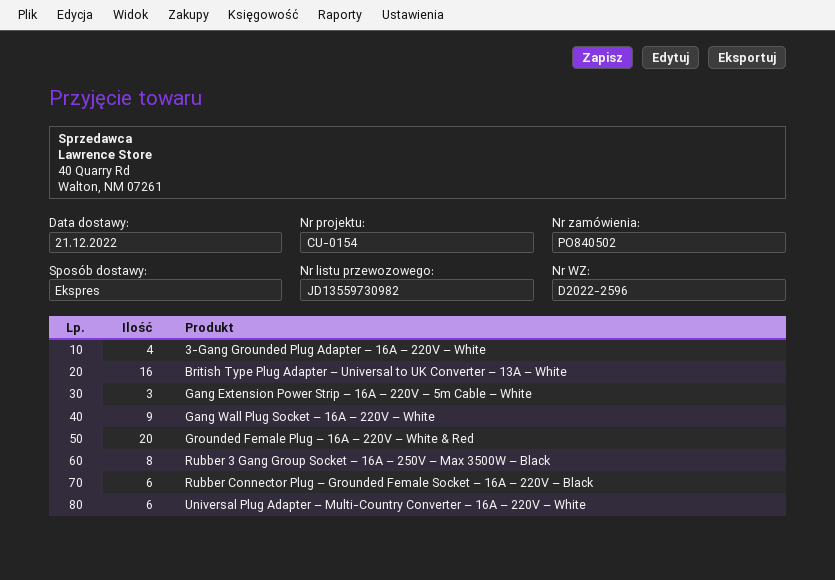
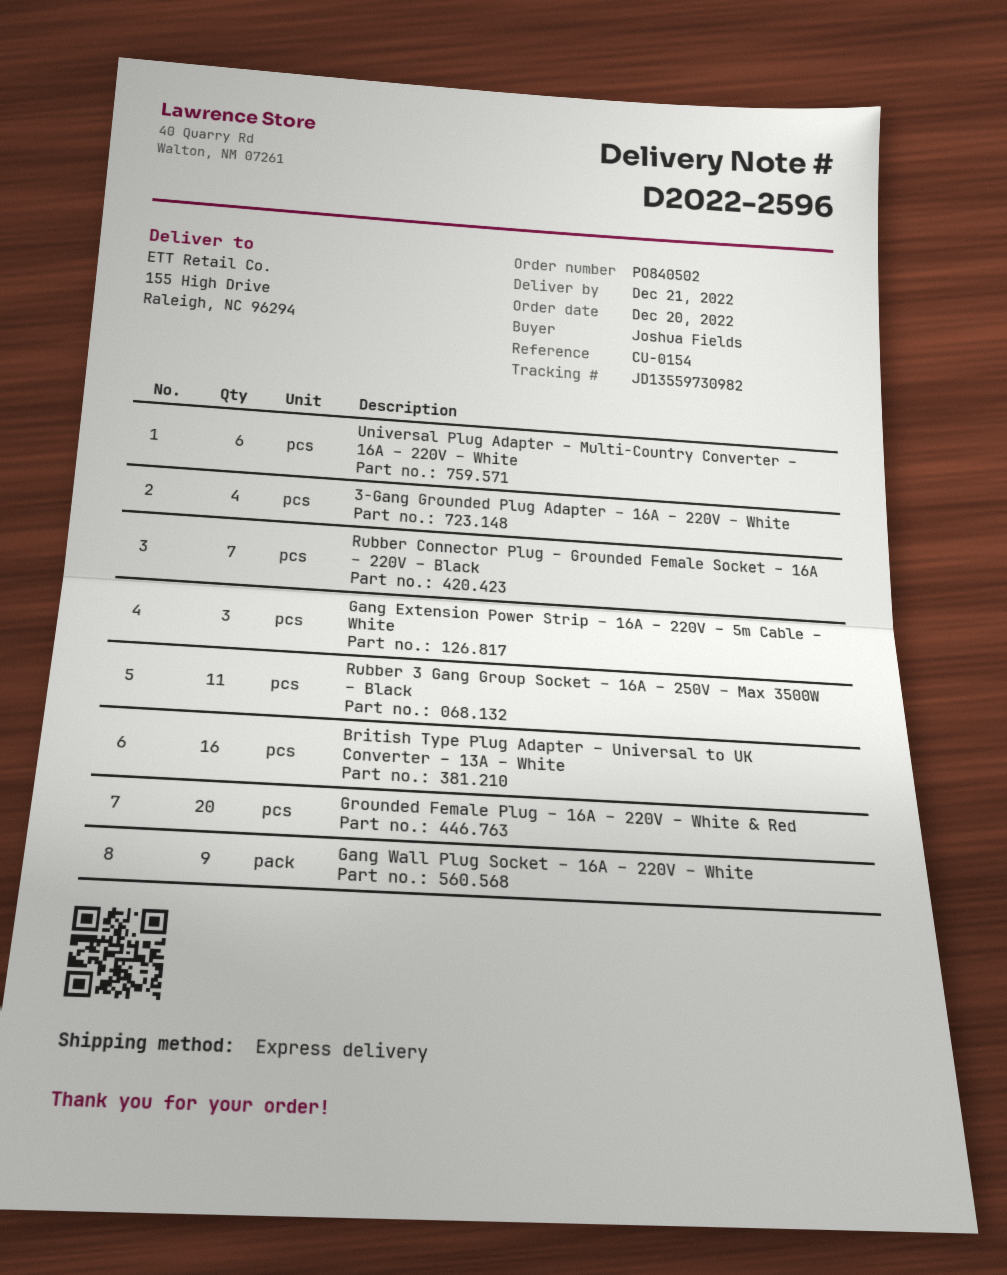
Rubber 3 Gang Group Socket – 16A – 250V – Max 3500W – Black: 8 -> 11
Rubber Connector Plug – Grounded Female Socket – 16A – 220V – Black: 6 -> 7

